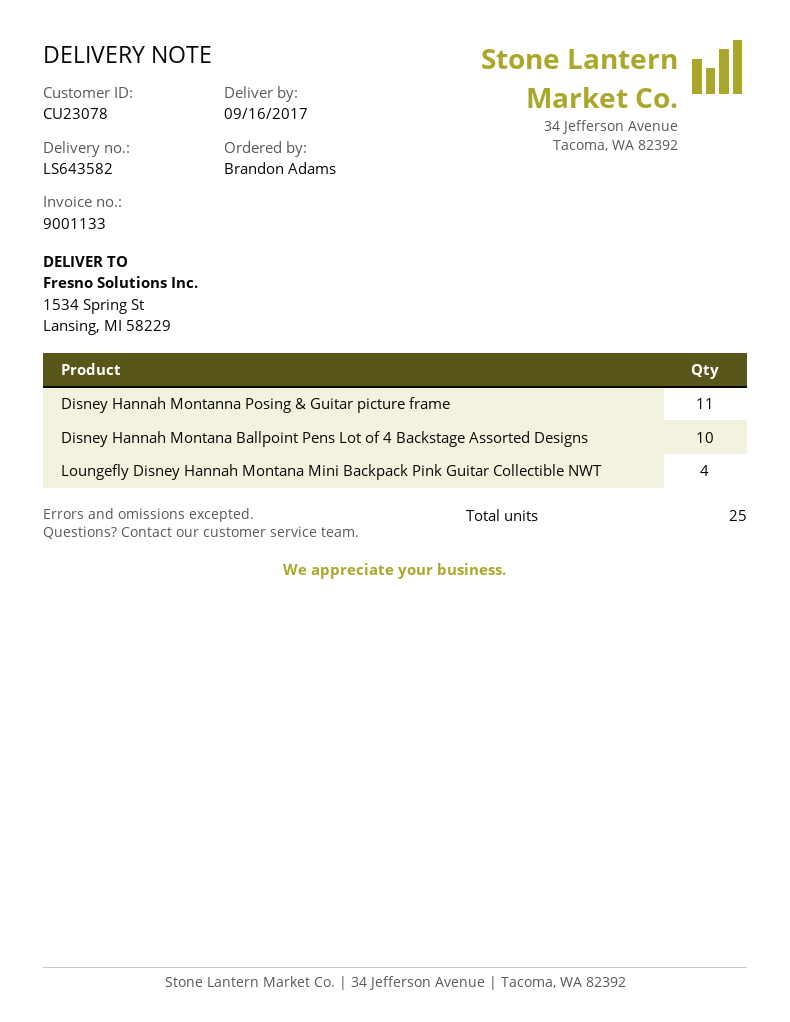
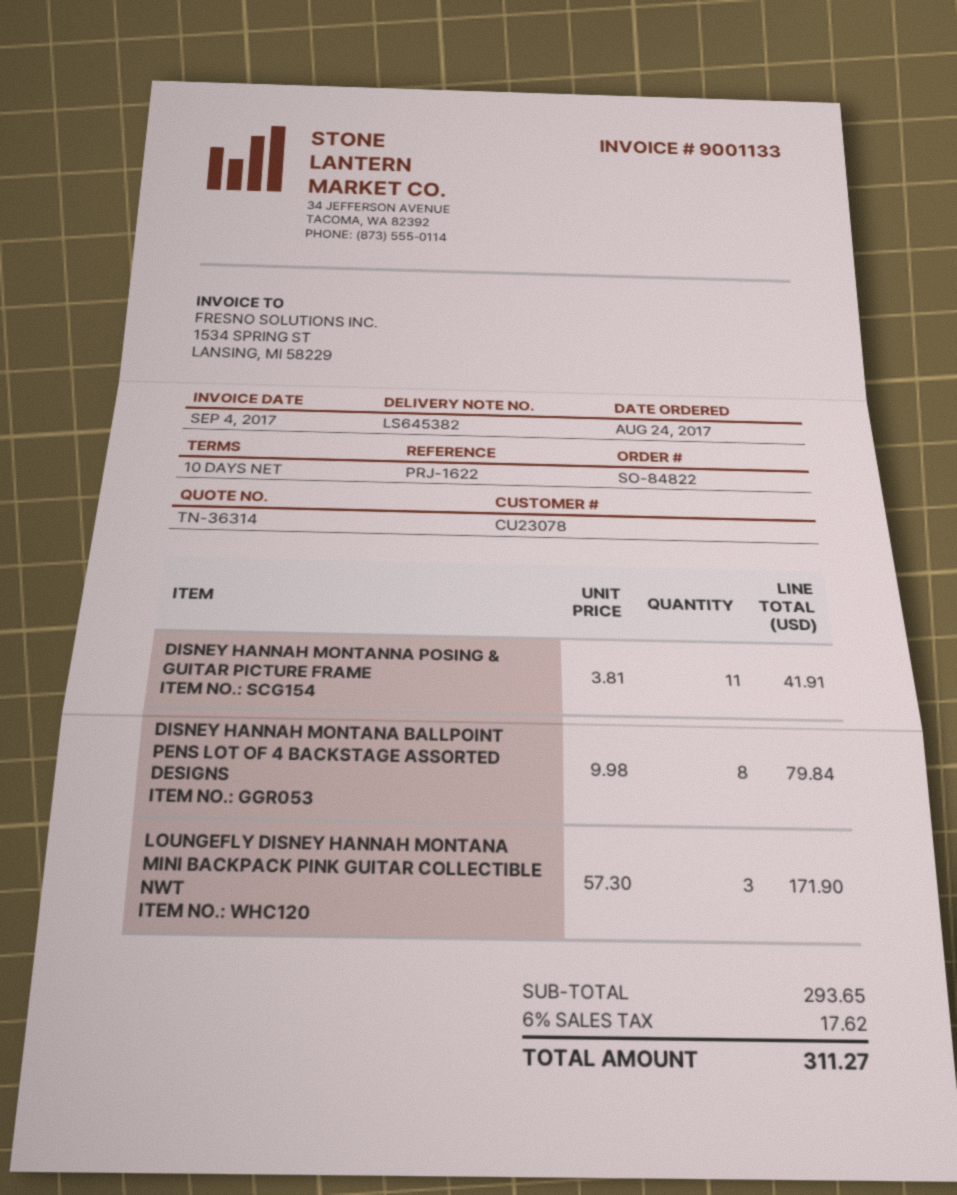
delivery note number: LS643582 -> LS645382
Disney Hannah Montana Ballpoint Pens Lot of 4 Backstage Assorted Designs: 10 -> 8
Loungefly Disney Hannah Montana Mini Backpack Pink Guitar Collectible NWT: 4 -> 3

